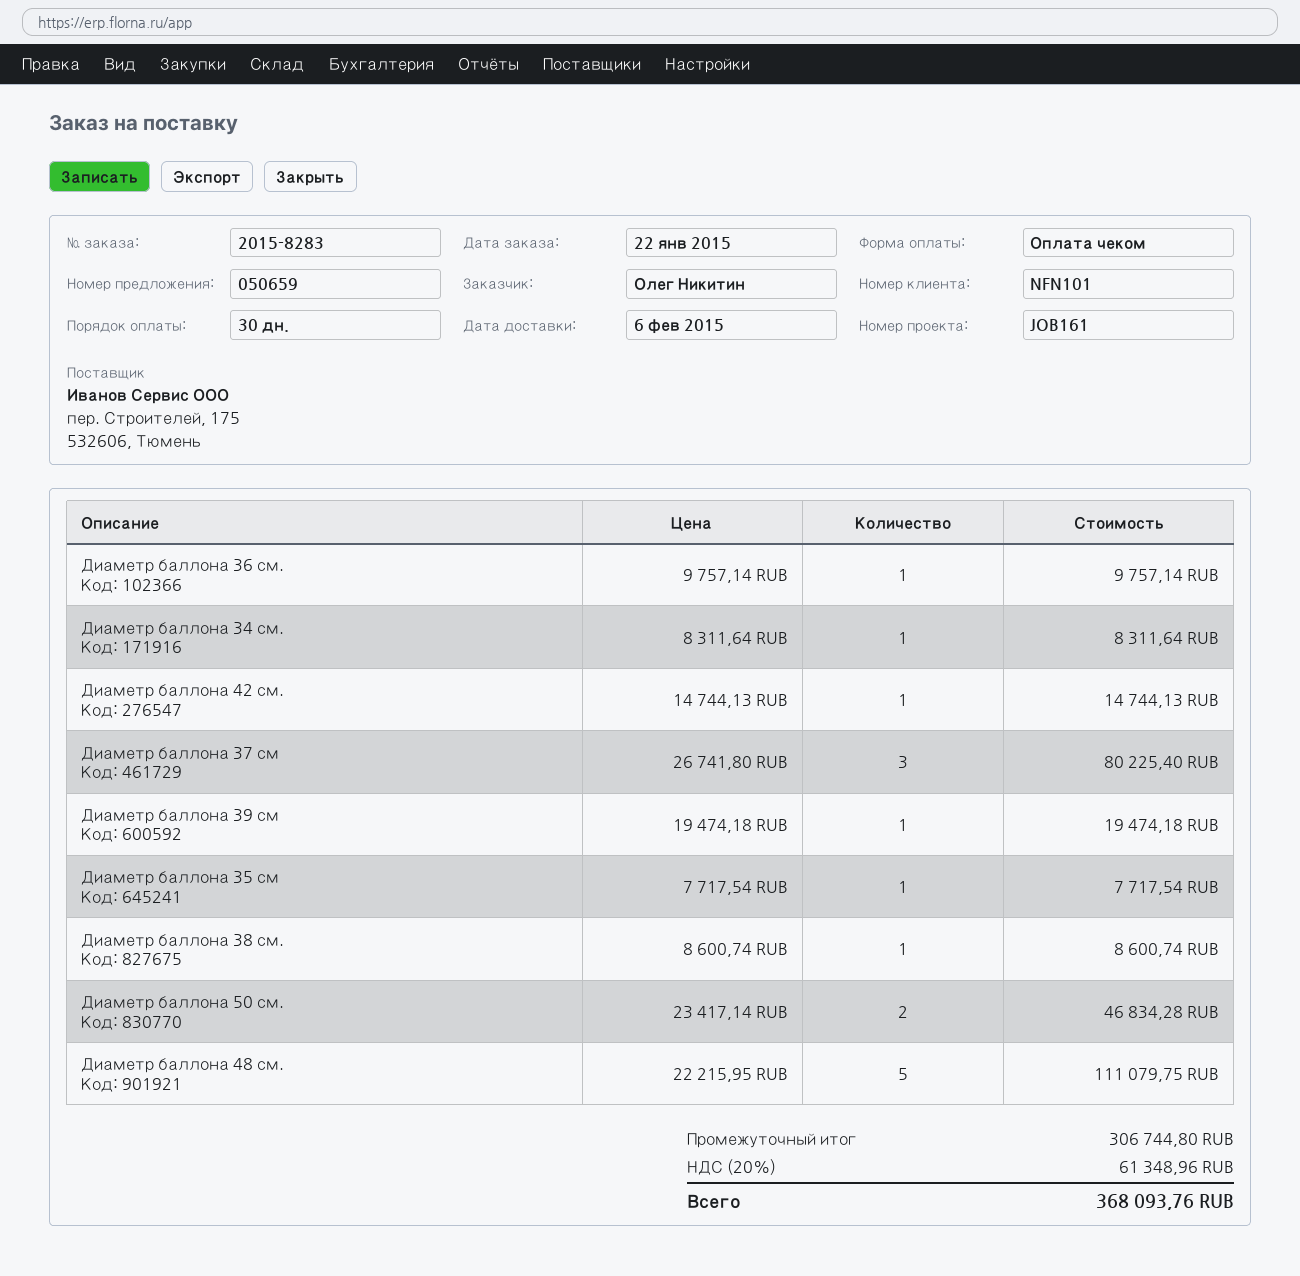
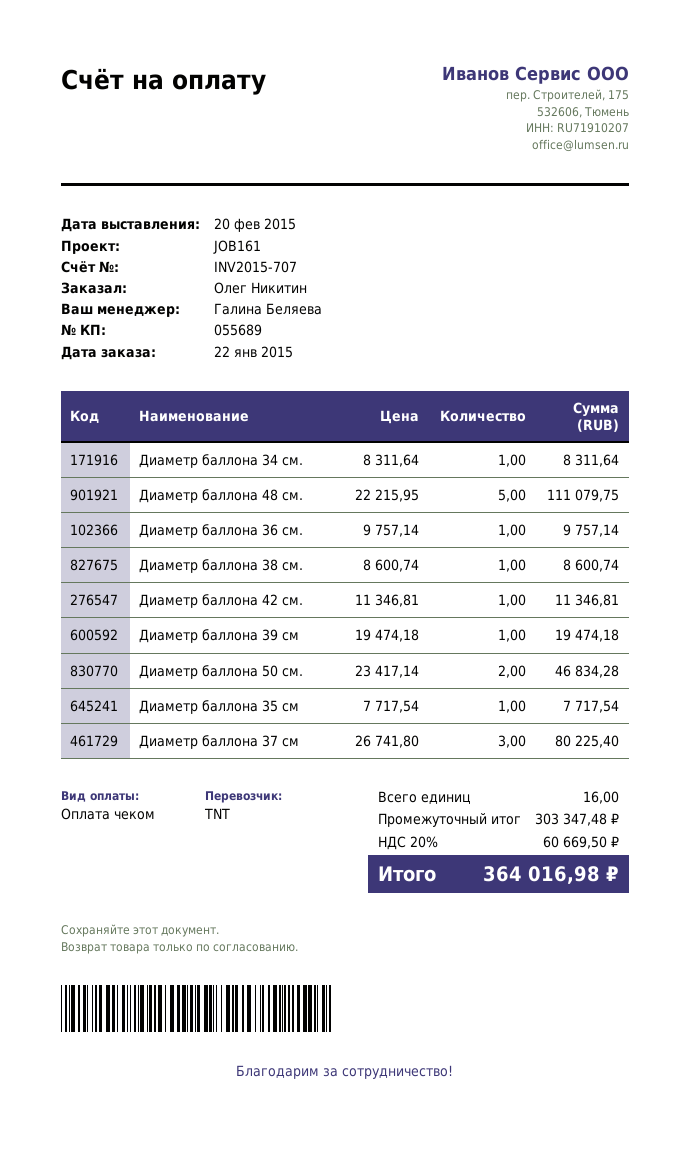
quote number: 050659 -> 055689
Диаметр баллона 42 см.: 1 x 14744.13 = 14744.13 -> 1 x 11346.81 = 11346.81
subtotal: 306744.80 -> 303347.48
tax: 20% = 61348.96 -> 20% = 60669.50
total: 368093.76 -> 364016.98

